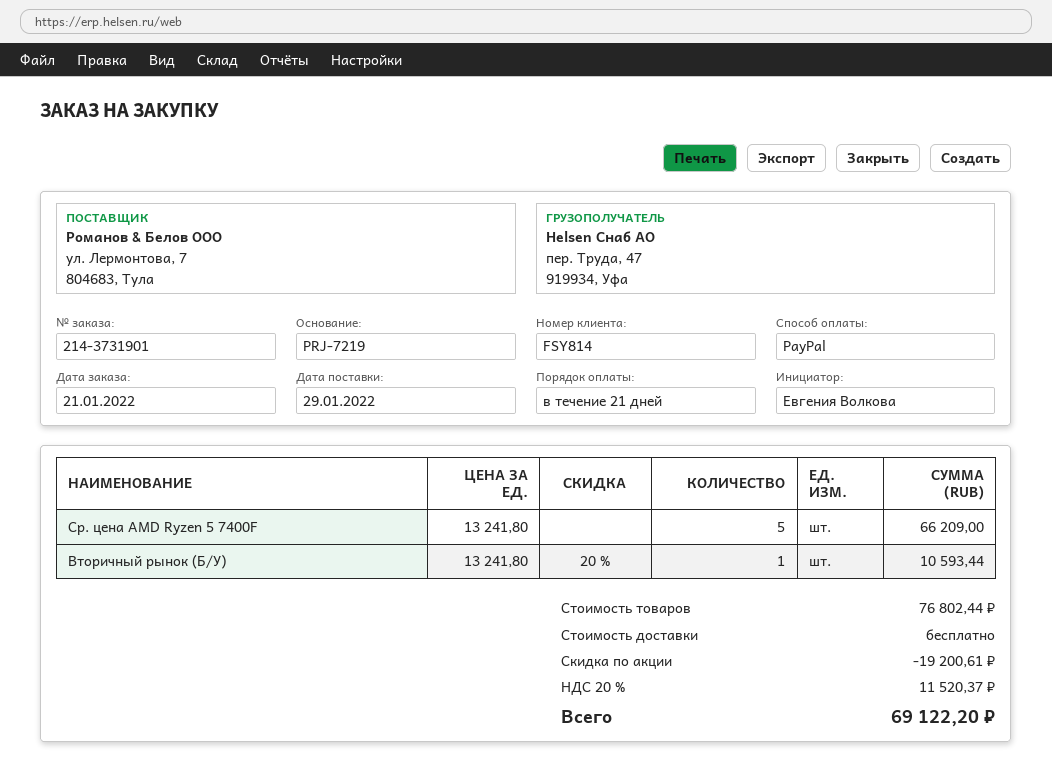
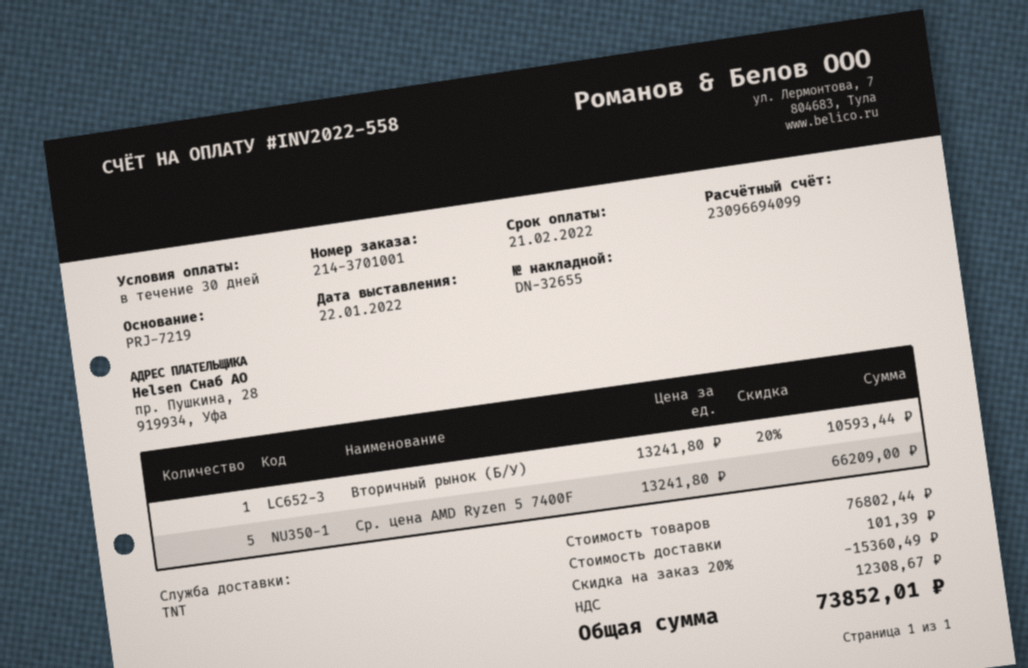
order number: 214-3731901 -> 214-3701001
payment terms: 21 days -> 30 days
discount: 19200.61 -> 15360.49
shipping: 0.00 -> 101.39
tax: 11520.37 -> 12308.67
total: 69122.20 -> 73852.01

